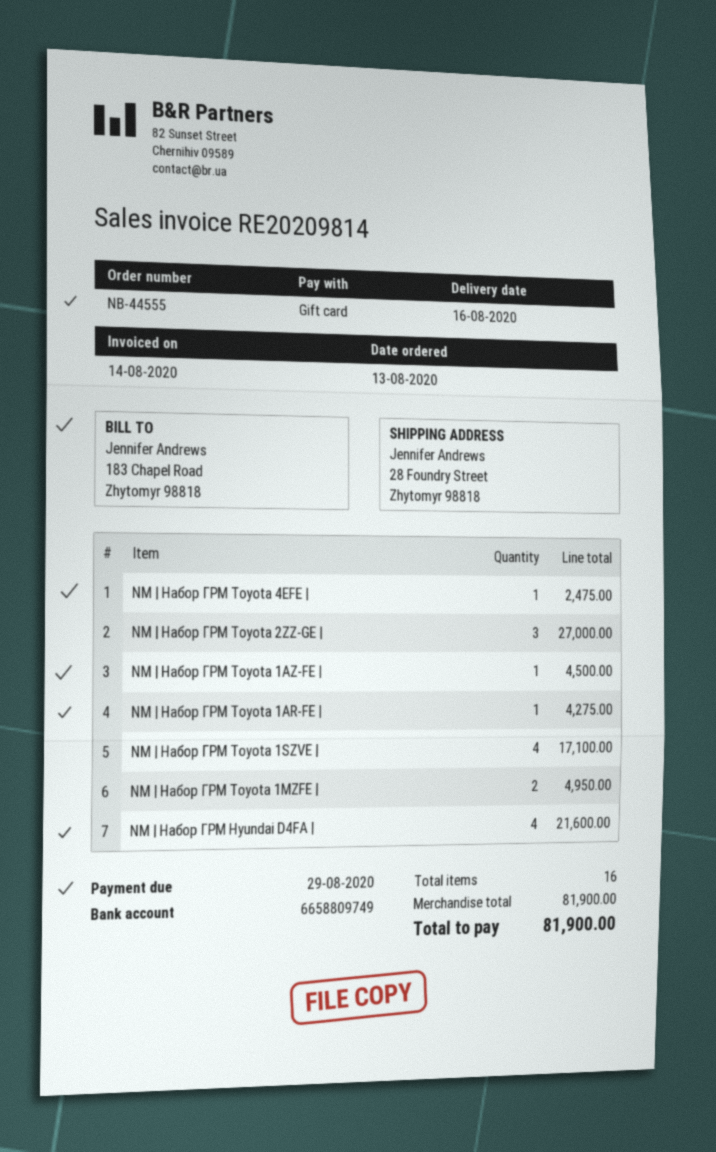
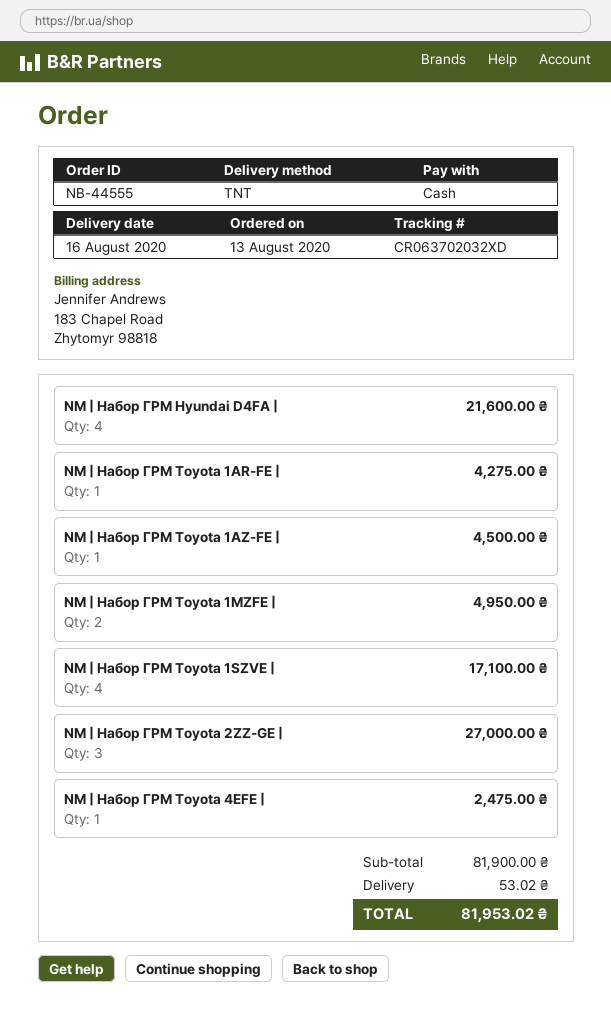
payment method: gift card -> cash
shipping: none -> 53.02
total: 81900.00 -> 81953.02

